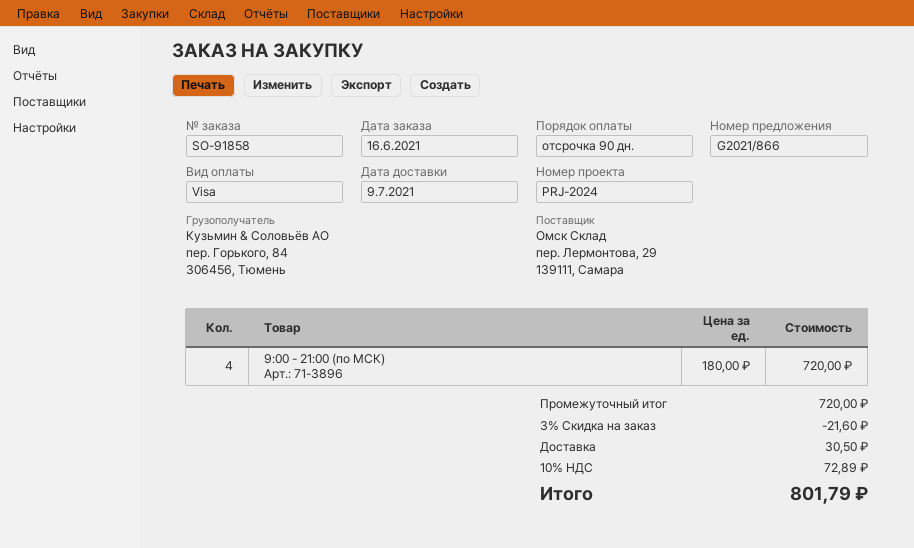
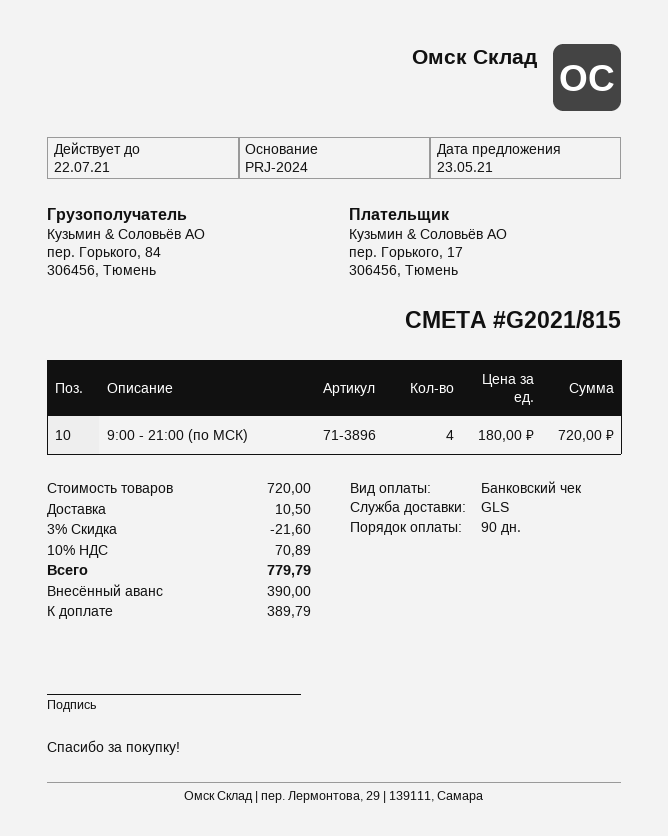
quote number: G2021/866 -> G2021/815
payment method: Visa -> cheque
shipping: 30.50 -> 10.50
tax: 10% = 72.89 -> 10% = 70.89
total: 801.79 -> 779.79

